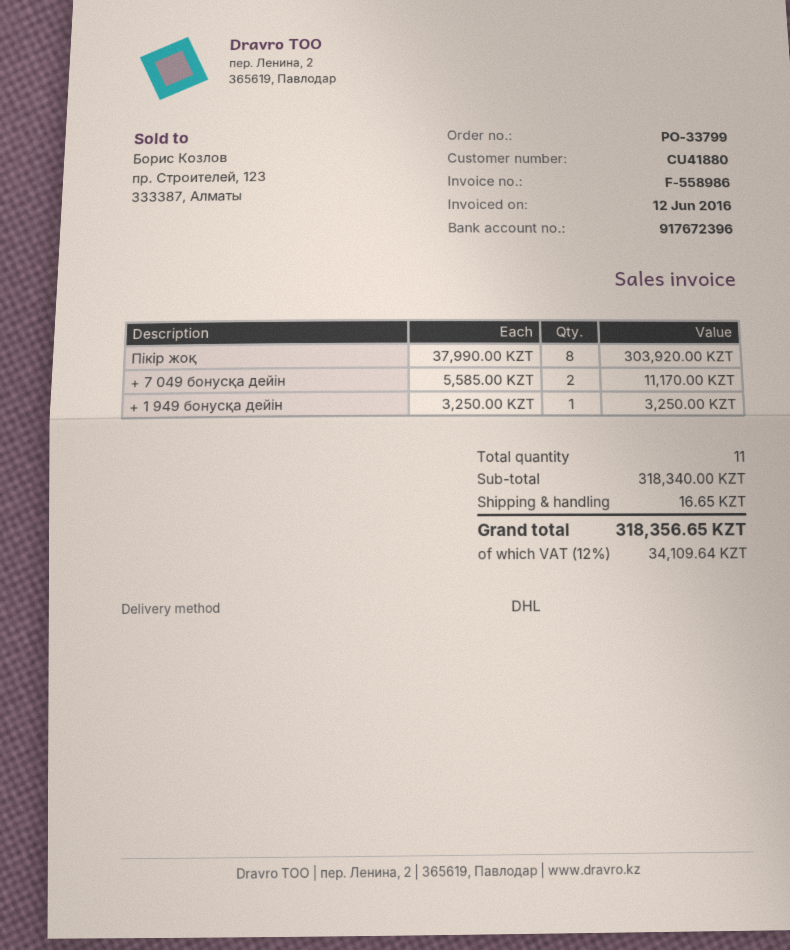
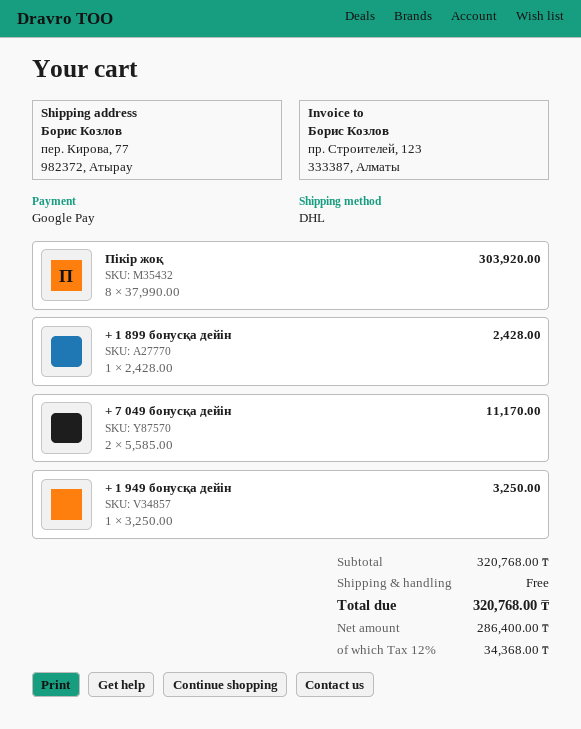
+ 1 899 бонусқа дейін: none -> 1 x 2428.00 = 2428.00
subtotal: 318340.00 -> 320768.00
shipping: 16.65 -> 0.00
tax: 12% = 34109.64 -> 12% = 34368.00
total: 318356.65 -> 320768.00

